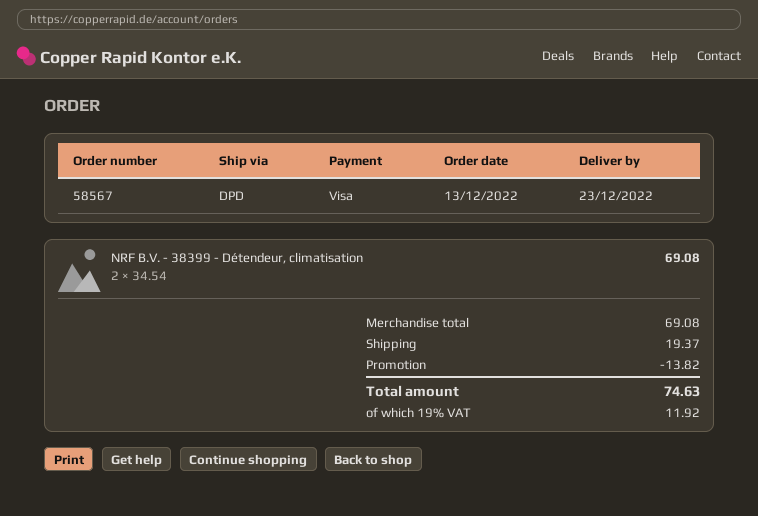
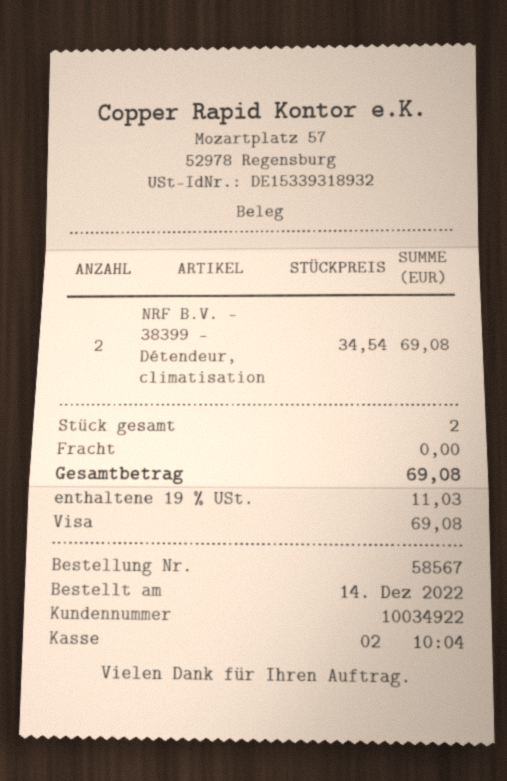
order date: 2022-12-13 -> 2022-12-14
discount: 13.82 -> none
shipping: 19.37 -> 0.00
tax: 19% = 11.92 -> 19% = 11.03
total: 74.63 -> 69.08

